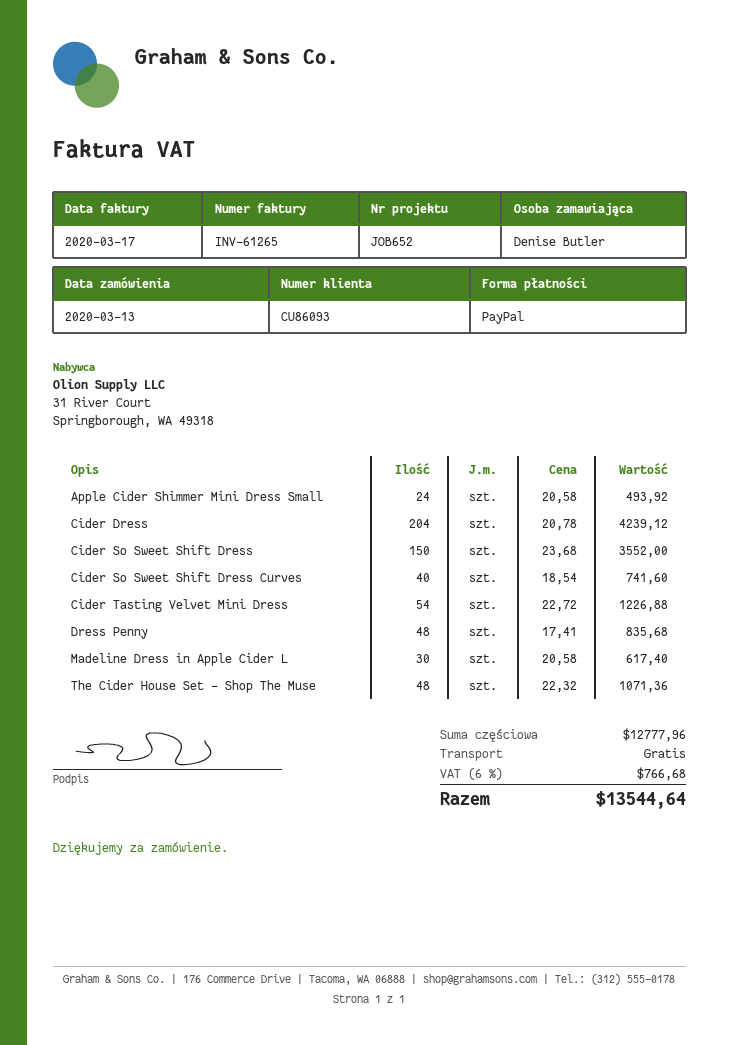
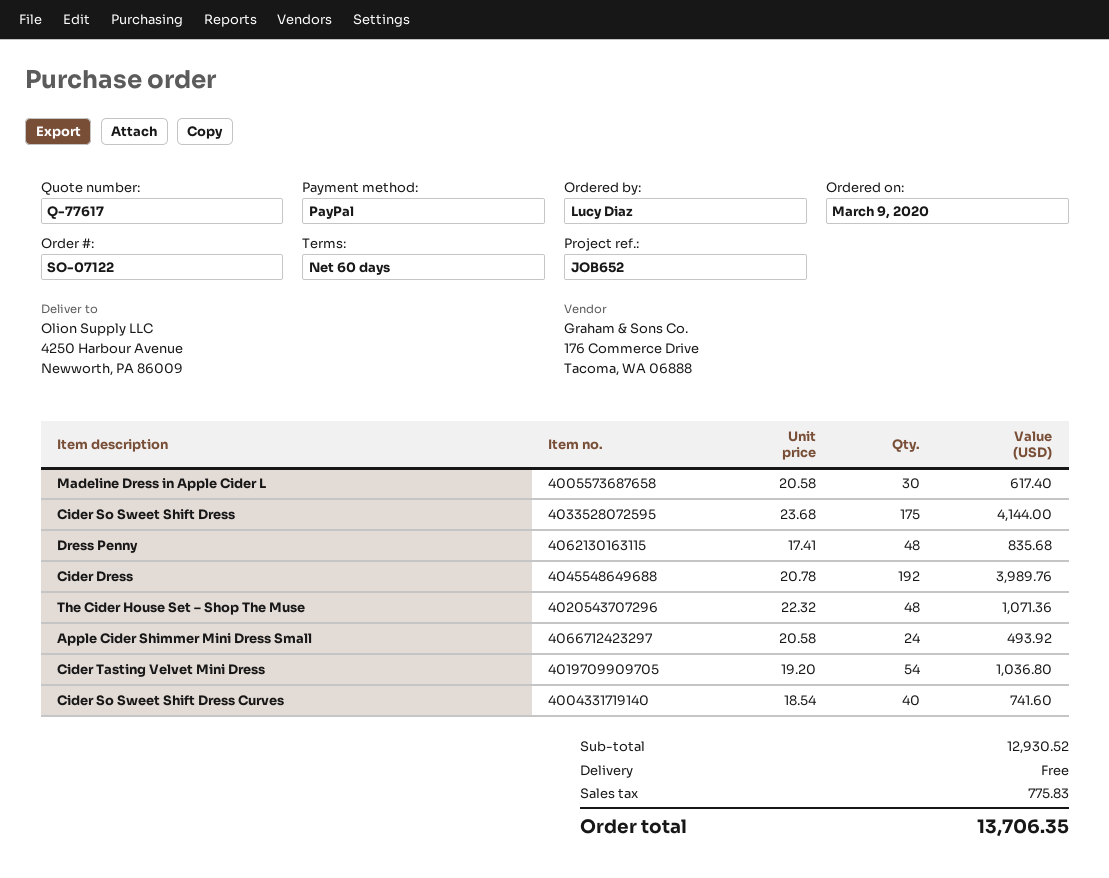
order date: 2020-03-13 -> 2020-03-09
ordered by: Denise Butler -> Lucy Diaz
Cider Dress: 204 x 20.78 = 4239.12 -> 192 x 20.78 = 3989.76
Cider So Sweet Shift Dress: 150 x 23.68 = 3552.00 -> 175 x 23.68 = 4144.00
Cider Tasting Velvet Mini Dress: 54 x 22.72 = 1226.88 -> 54 x 19.20 = 1036.80
subtotal: 12777.96 -> 12930.52
tax: 766.68 -> 775.83
total: 13544.64 -> 13706.35

